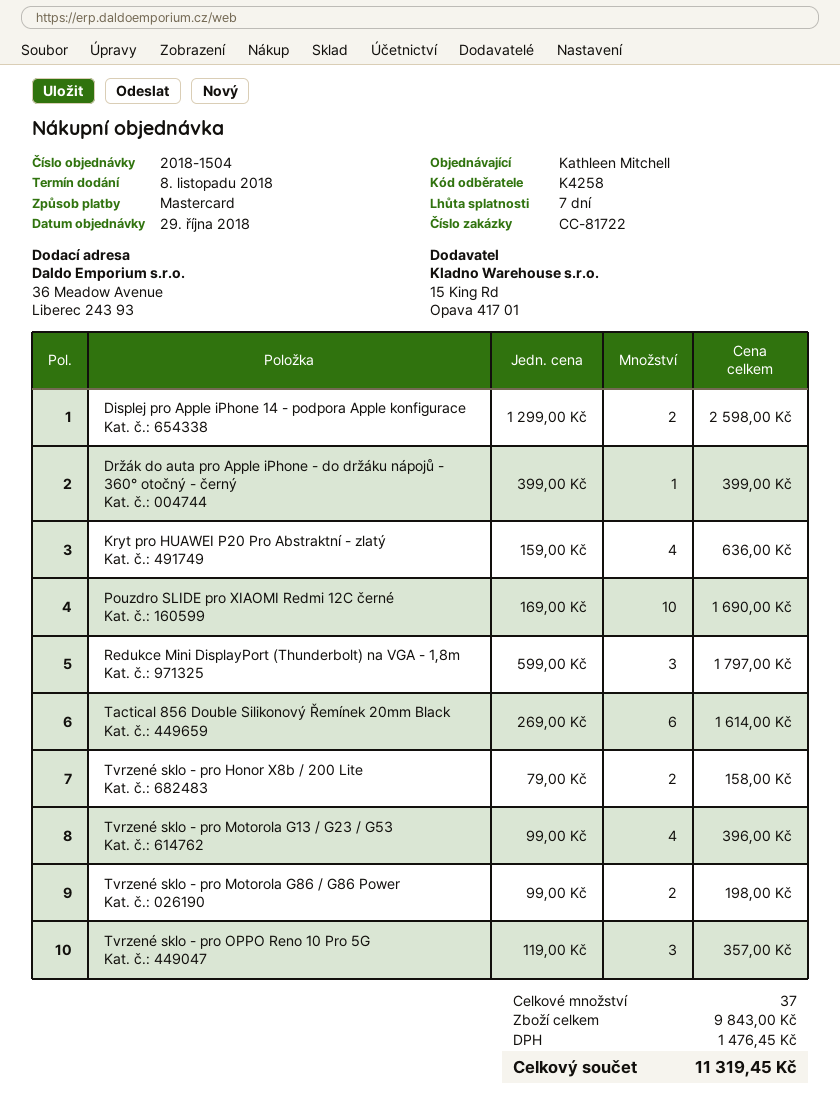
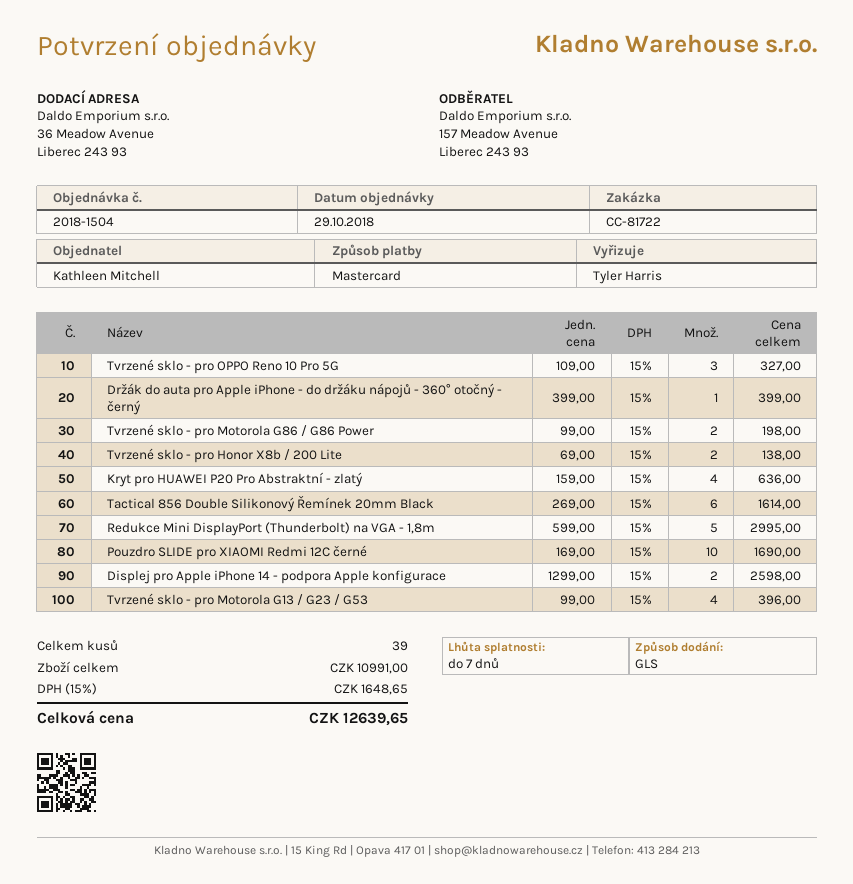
Redukce Mini DisplayPort (Thunderbolt) na VGA - 1,8m: 3 x 599.00 = 1797.00 -> 5 x 599.00 = 2995.00
Tvrzené sklo - pro Honor X8b / 200 Lite: 2 x 79.00 = 158.00 -> 2 x 69.00 = 138.00
Tvrzené sklo - pro OPPO Reno 10 Pro 5G: 3 x 119.00 = 357.00 -> 3 x 109.00 = 327.00
total quantity: 37 -> 39
subtotal: 9843.00 -> 10991.00
tax: 1476.45 -> 1648.65
total: 11319.45 -> 12639.65

